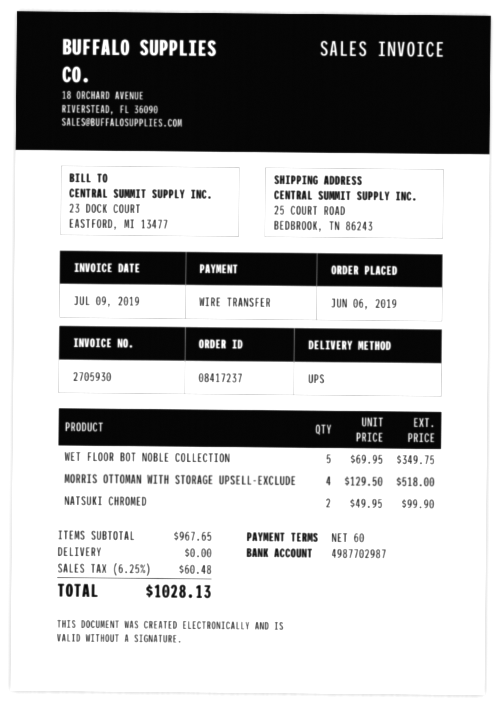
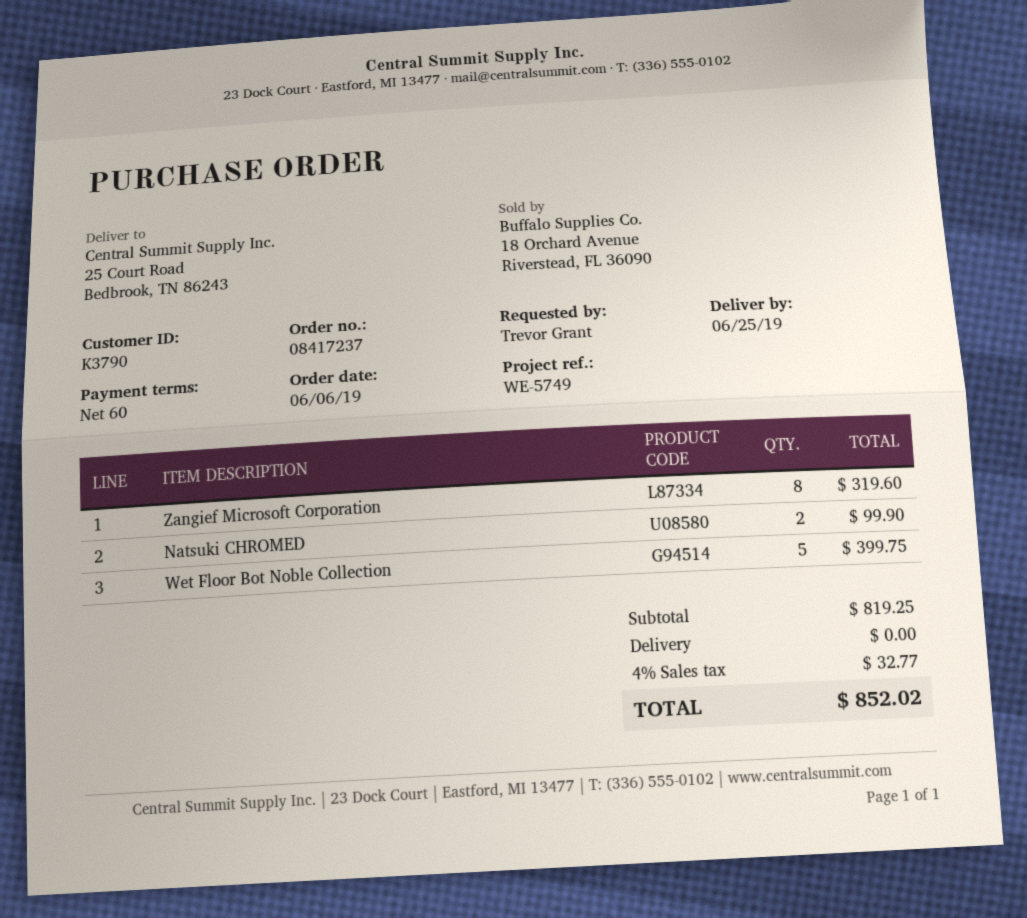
WET FLOOR BOT NOBLE COLLECTION: 5 for 349.75 -> 5 for 399.75
MORRIS OTTOMAN WITH STORAGE UPSELL-EXCLUDE: 4 for 518.00 -> none
Zangief Microsoft Corporation: none -> 8 for 319.60
subtotal: 967.65 -> 819.25
tax: 6.25% = 60.48 -> 4% = 32.77
total: 1028.13 -> 852.02

